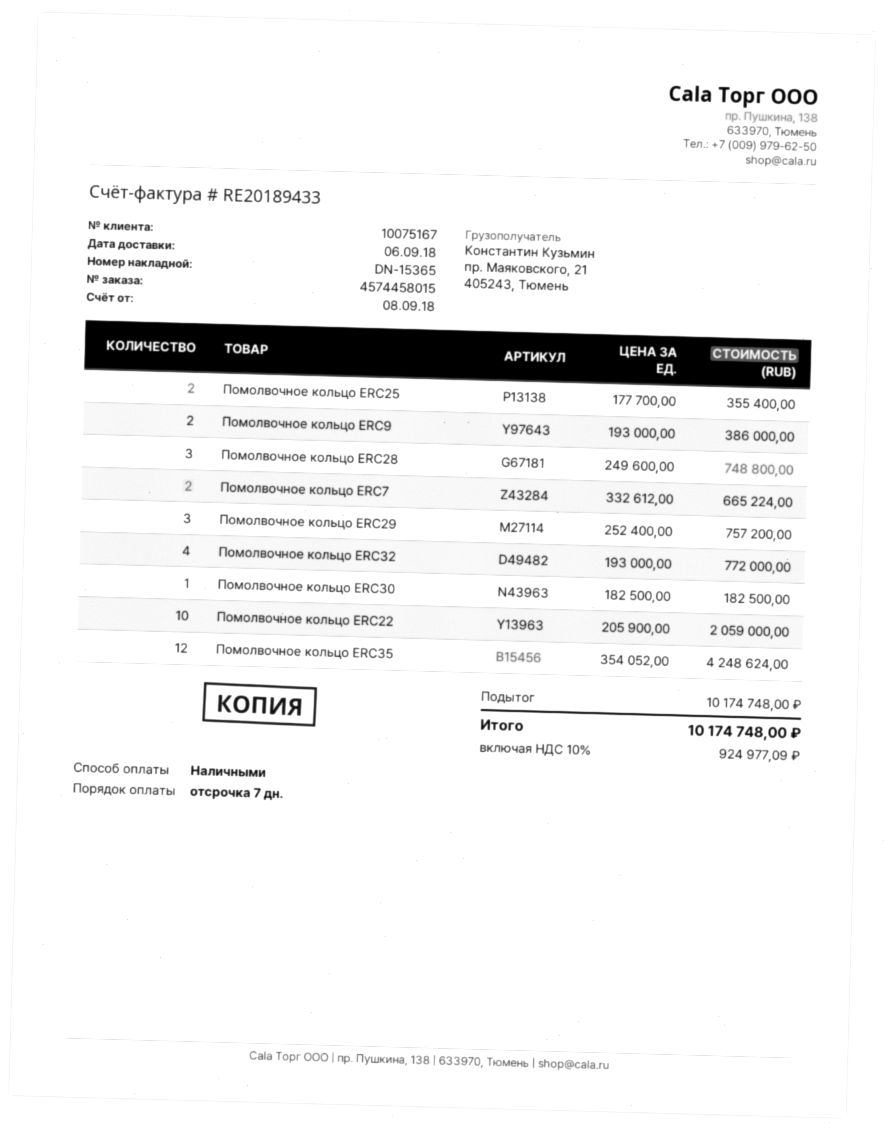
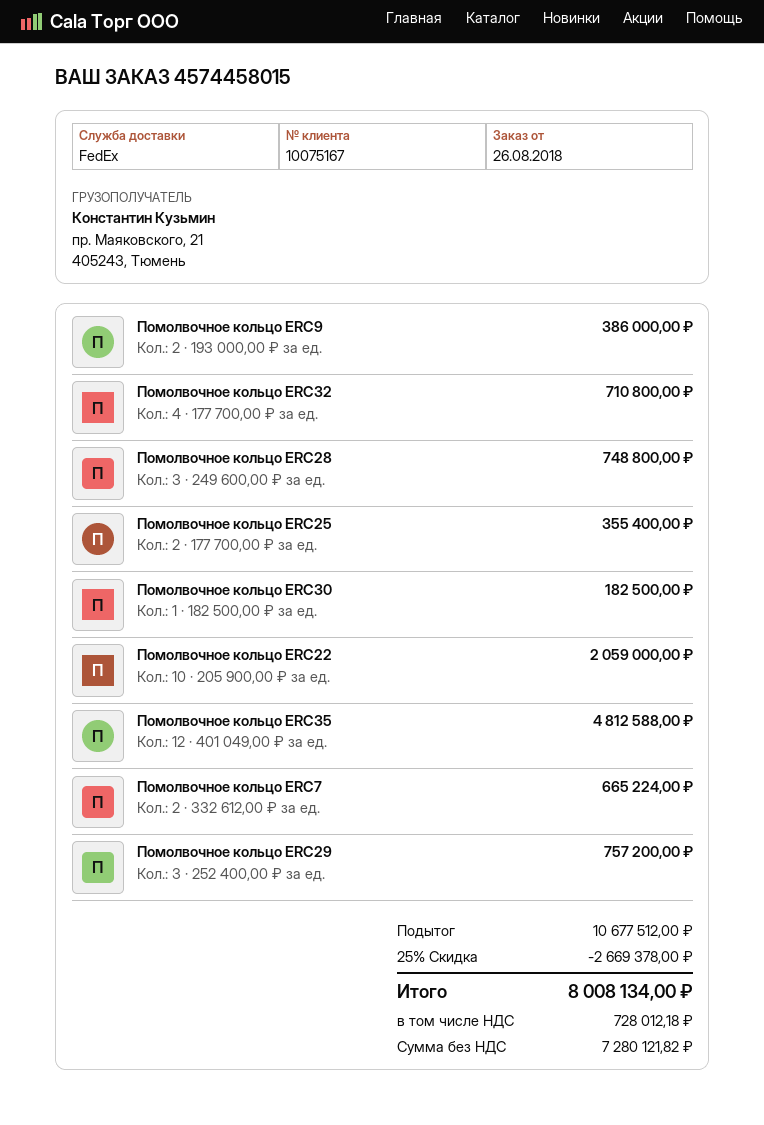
Помолвочное кольцо ERC32: 4 x 193000.00 = 772000.00 -> 4 x 177700.00 = 710800.00
Помолвочное кольцо ERC35: 12 x 354052.00 = 4248624.00 -> 12 x 401049.00 = 4812588.00
subtotal: 10174748.00 -> 10677512.00
discount: none -> 25% = 2669378.00
tax: 924977.09 -> 728012.18
total: 10174748.00 -> 8008134.00

